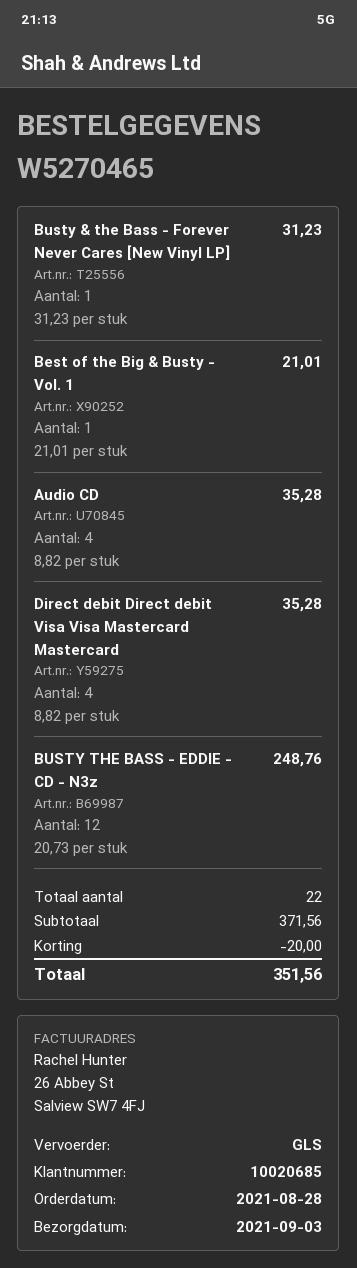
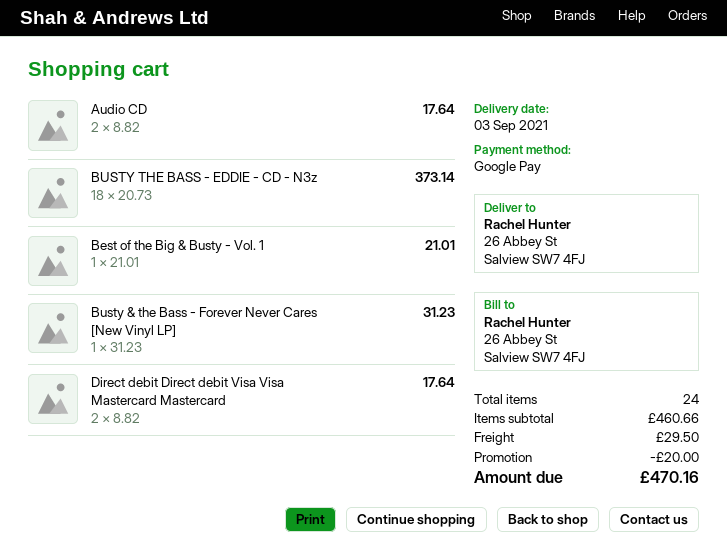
Audio CD: 4 x 8.82 = 35.28 -> 2 x 8.82 = 17.64
Direct debit Direct debit Visa Visa Mastercard Mastercard: 4 x 8.82 = 35.28 -> 2 x 8.82 = 17.64
BUSTY THE BASS - EDDIE - CD - N3z: 12 x 20.73 = 248.76 -> 18 x 20.73 = 373.14
total quantity: 22 -> 24
subtotal: 371.56 -> 460.66
shipping: none -> 29.50
total: 351.56 -> 470.16

